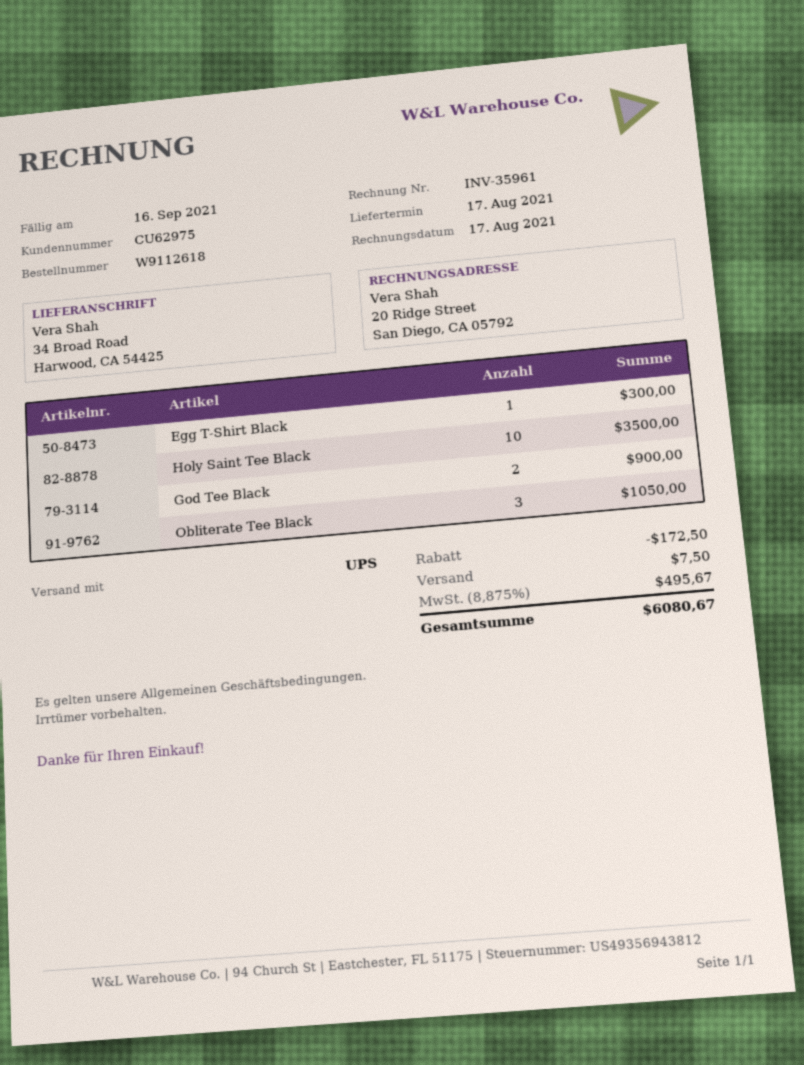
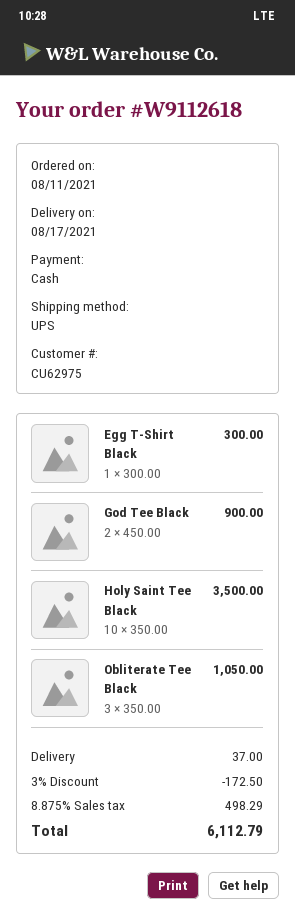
shipping: 7.50 -> 37.00
tax: 8.875% = 495.67 -> 8.875% = 498.29
total: 6080.67 -> 6112.79

